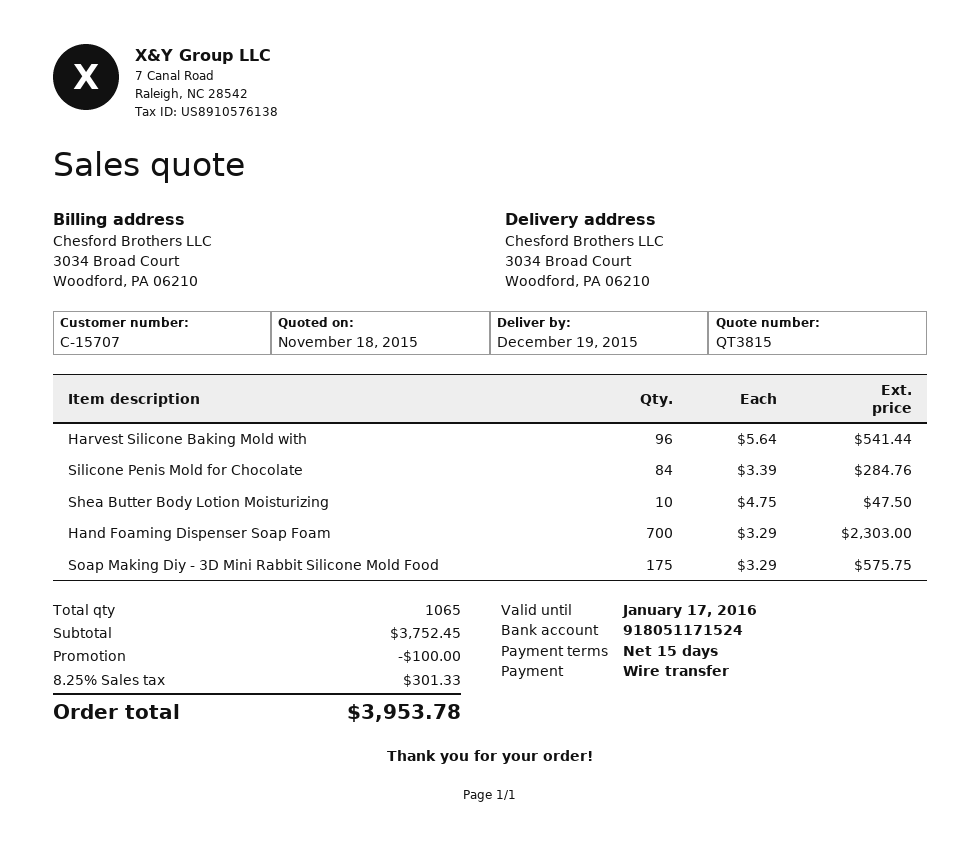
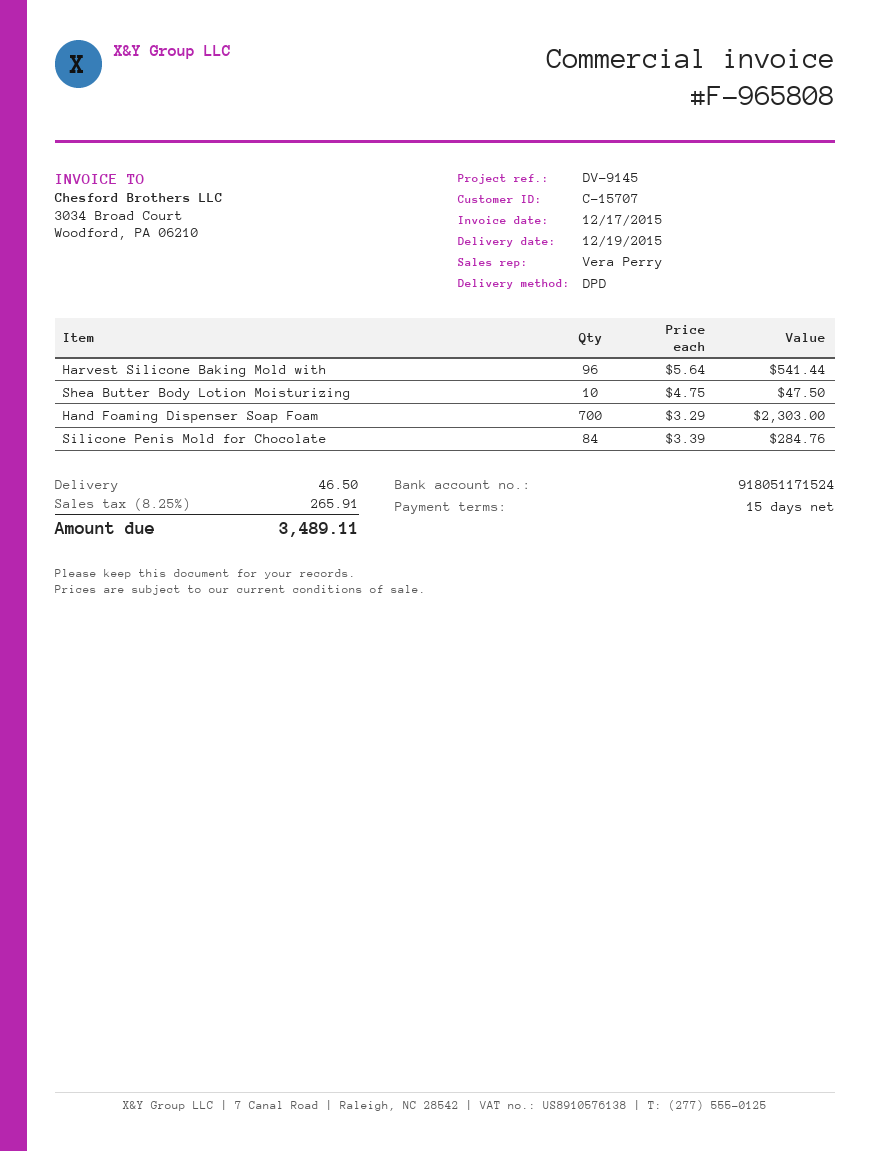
Soap Making Diy - 3D Mini Rabbit Silicone Mold Food: 175 x 3.29 = 575.75 -> none
discount: 100.00 -> none
shipping: none -> 46.50
tax: 8.25% = 301.33 -> 8.25% = 265.91
total: 3953.78 -> 3489.11

